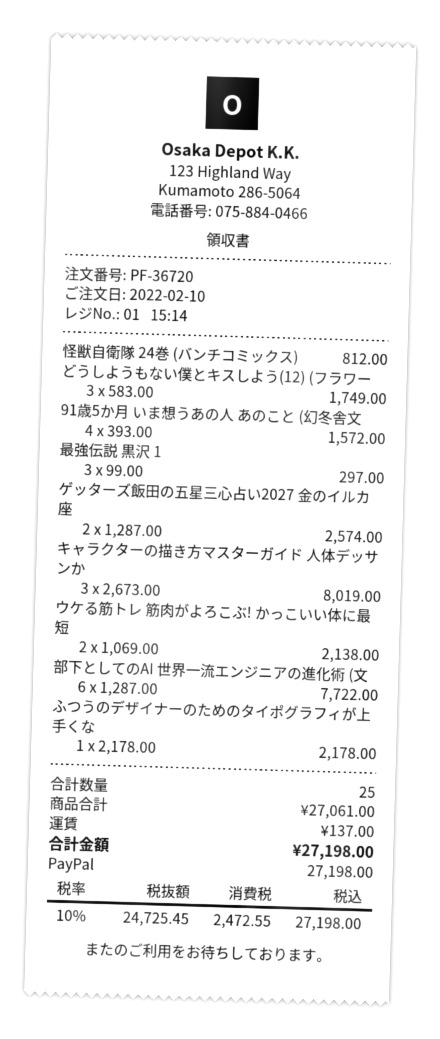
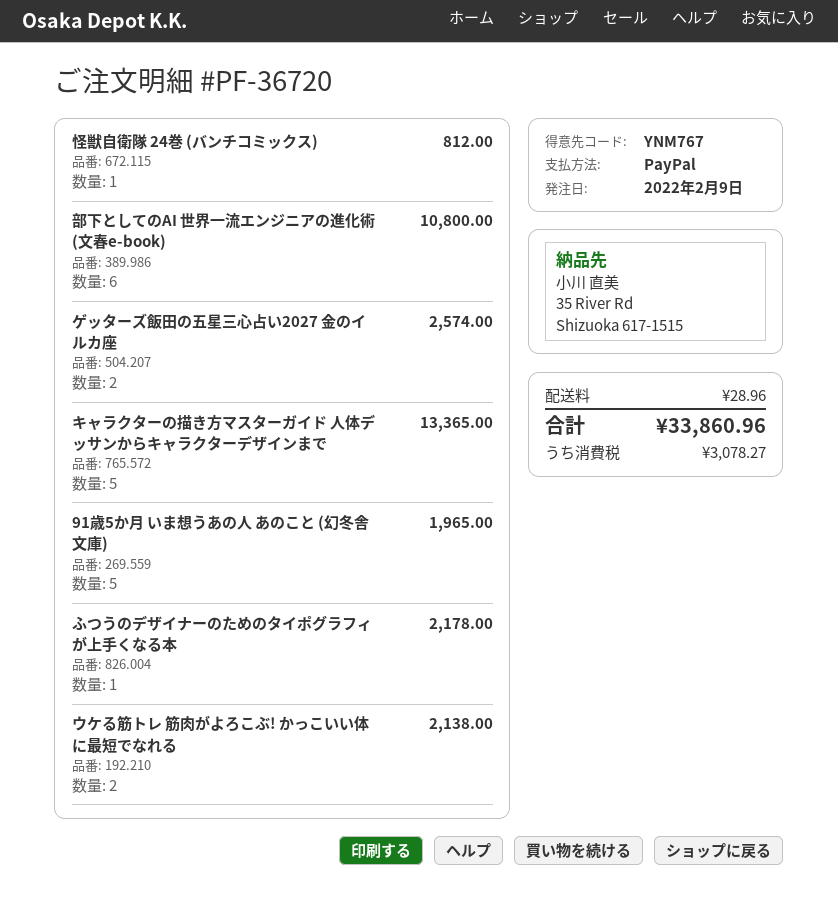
order date: 2022-02-10 -> 2022-02-09
どうしようもない僕とキスしよう(12) (フラワー: 3 for 1749.00 -> none
91歳5か月 いま想うあの人 あのこと (幻冬舎文: 4 for 1572.00 -> 5 for 1965.00
最強伝説 黒沢 1: 3 for 297.00 -> none
キャラクターの描き方マスターガイド 人体デッサンか: 3 for 8019.00 -> 5 for 13365.00
部下としてのAI 世界一流エンジニアの進化術 (文: 6 for 7722.00 -> 6 for 10800.00
shipping: 137.00 -> 28.96
tax: 2472.55 -> 3078.27
total: 27198.00 -> 33860.96

